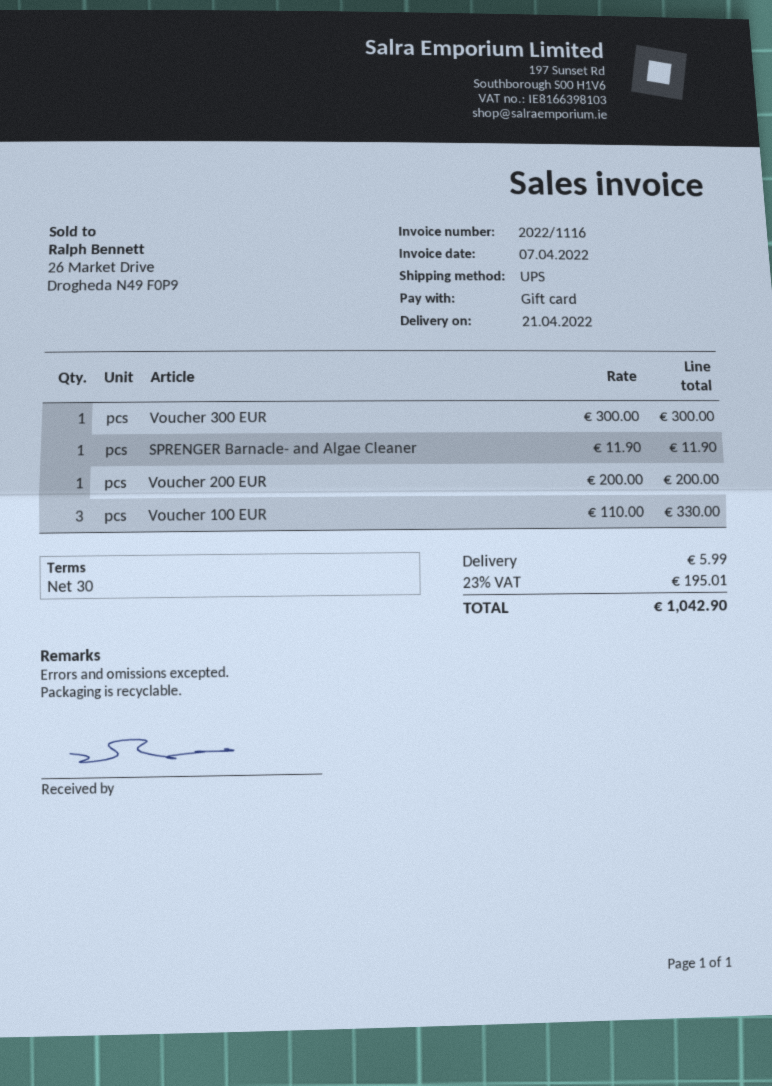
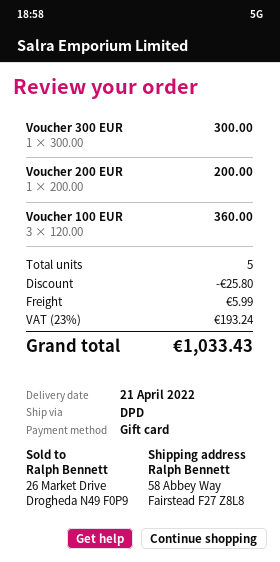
shipping method: UPS -> DPD
SPRENGER Barnacle- and Algae Cleaner: 1 x 11.90 = 11.90 -> none
Voucher 100 EUR: 3 x 110.00 = 330.00 -> 3 x 120.00 = 360.00
discount: none -> 25.80
tax: 23% = 195.01 -> 23% = 193.24
total: 1042.90 -> 1033.43

